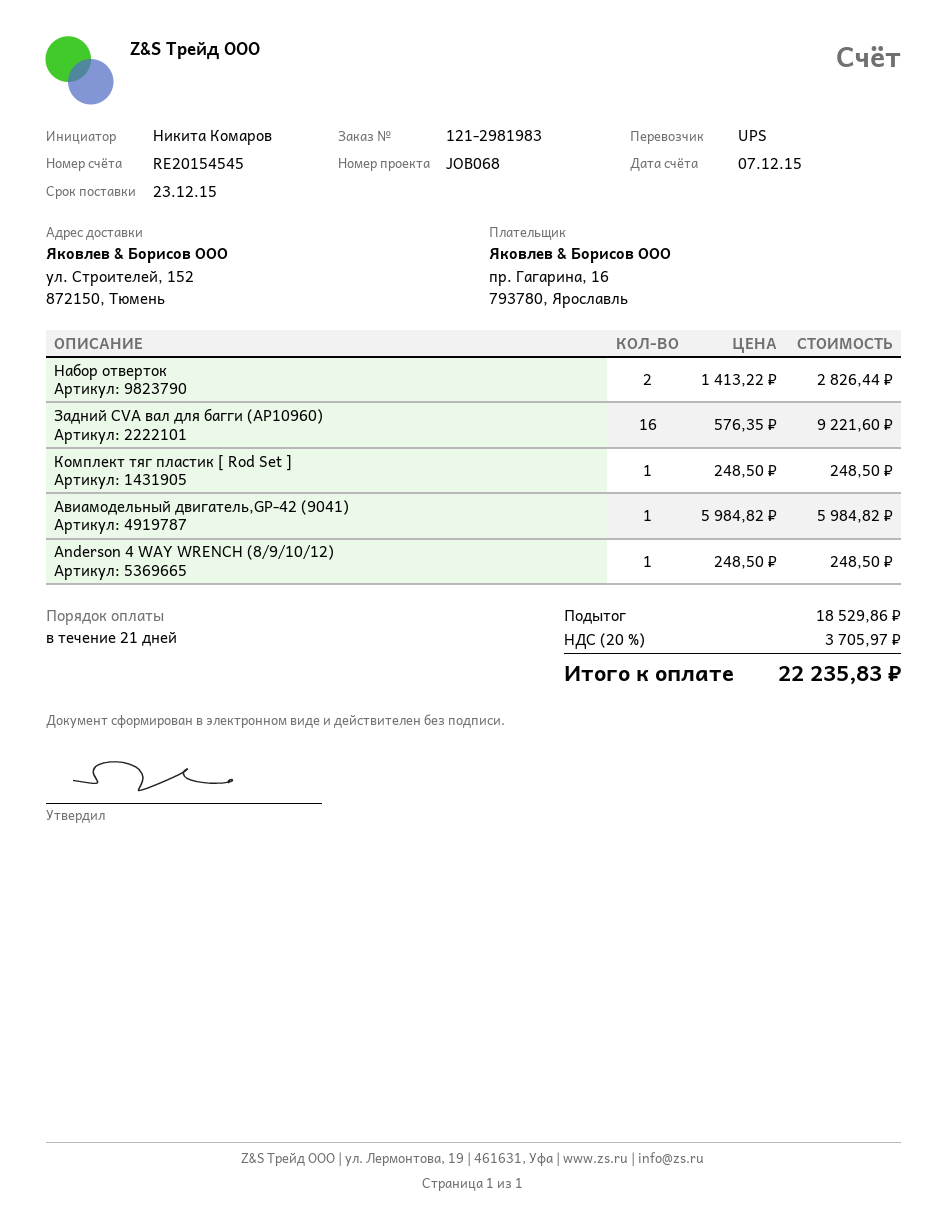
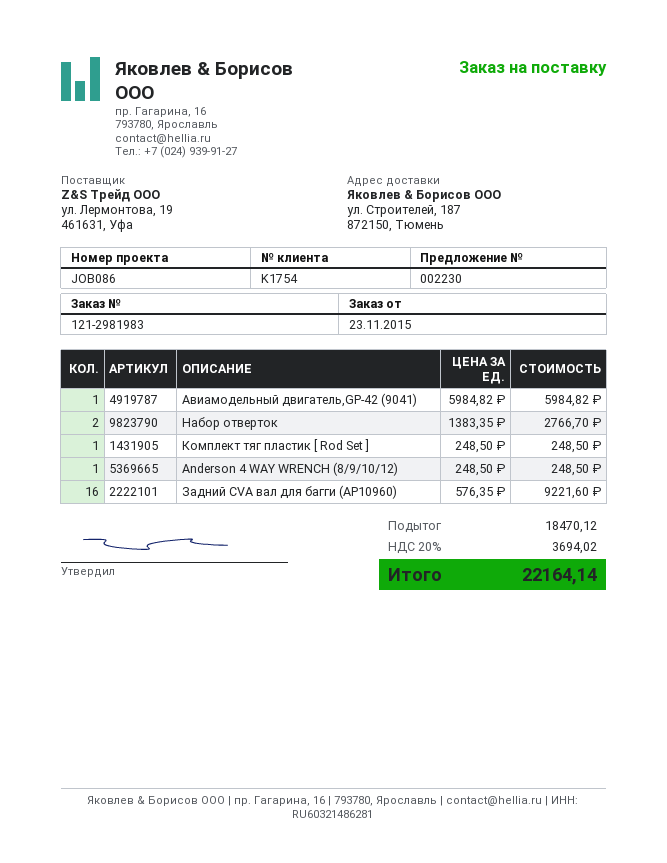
reference: JOB068 -> JOB086
ship to: ул. Строителей, 152, 872150, Тюмень -> ул. Строителей, 187, 872150, Тюмень
Набор отверток: 2 x 1413.22 = 2826.44 -> 2 x 1383.35 = 2766.70
subtotal: 18529.86 -> 18470.12
tax: 20% = 3705.97 -> 20% = 3694.02
total: 22235.83 -> 22164.14

